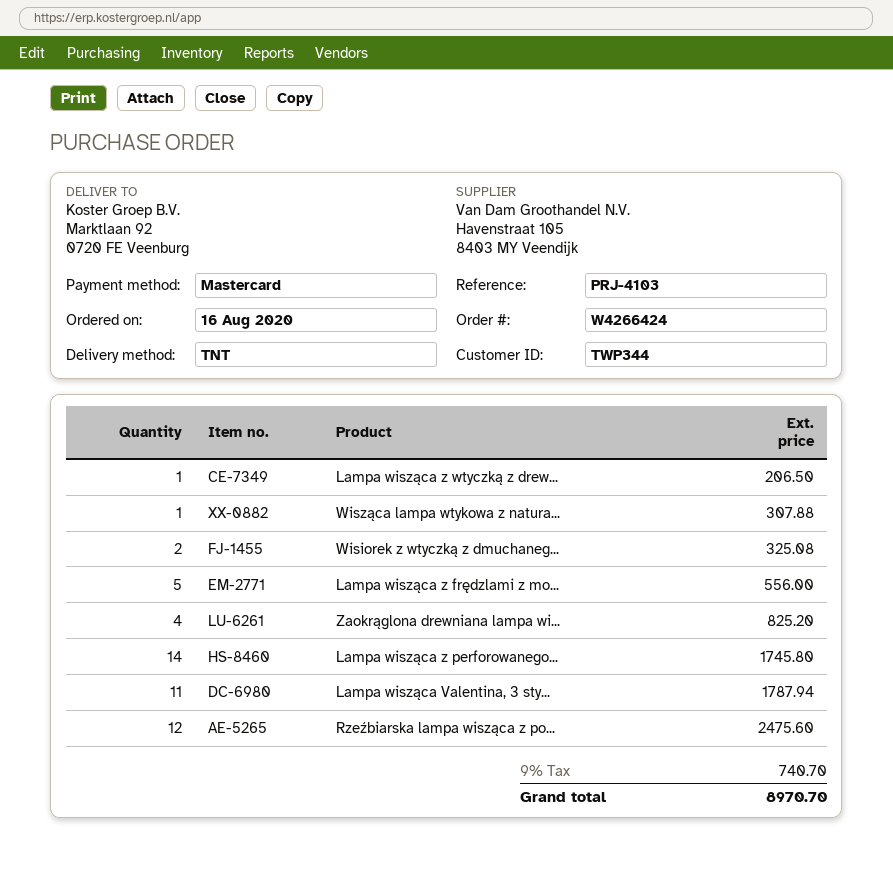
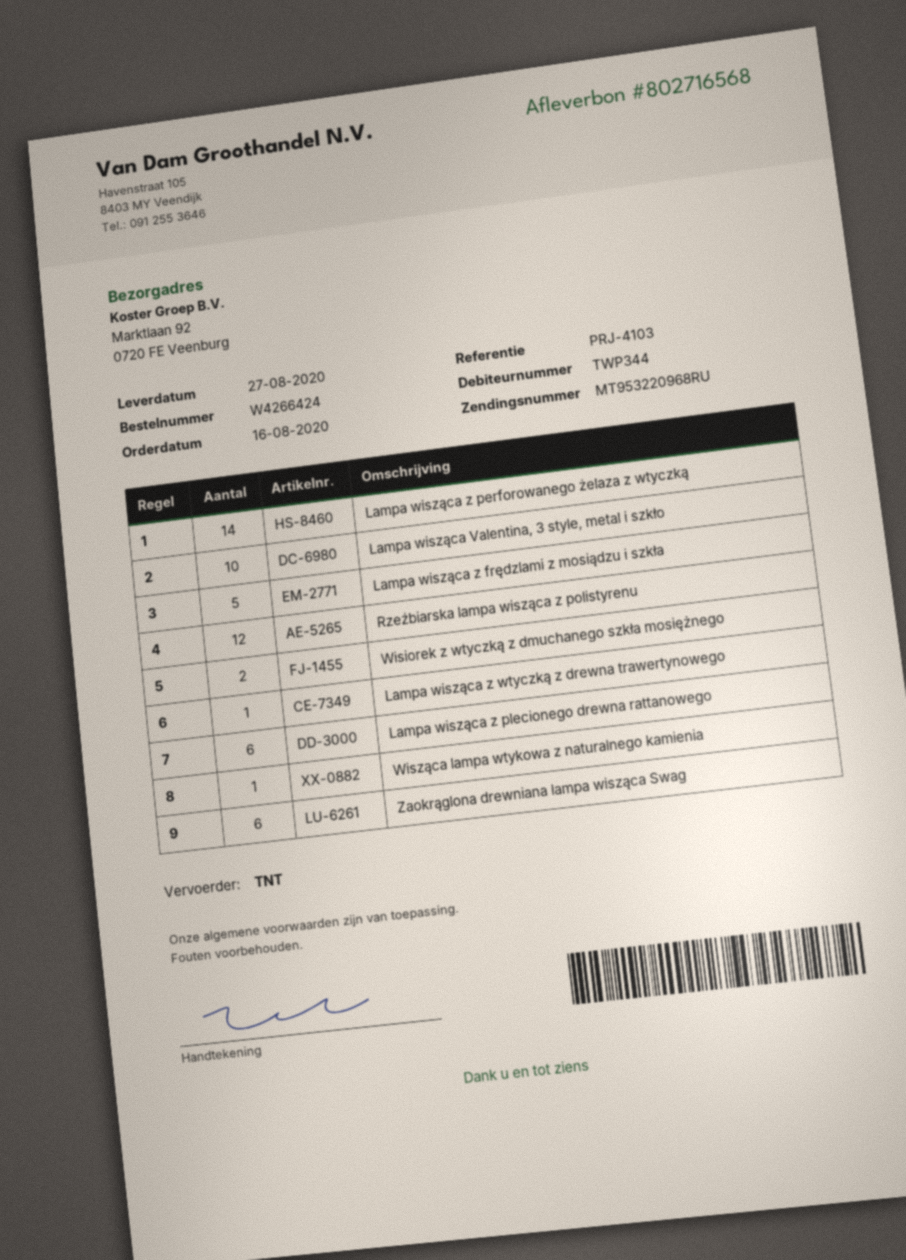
Zaokrąglona drewniana lampa wi...: 4 -> 6
Lampa wisząca Valentina, 3 sty...: 11 -> 10
Lampa wisząca z plecionego drewna rattanowego: none -> 6

